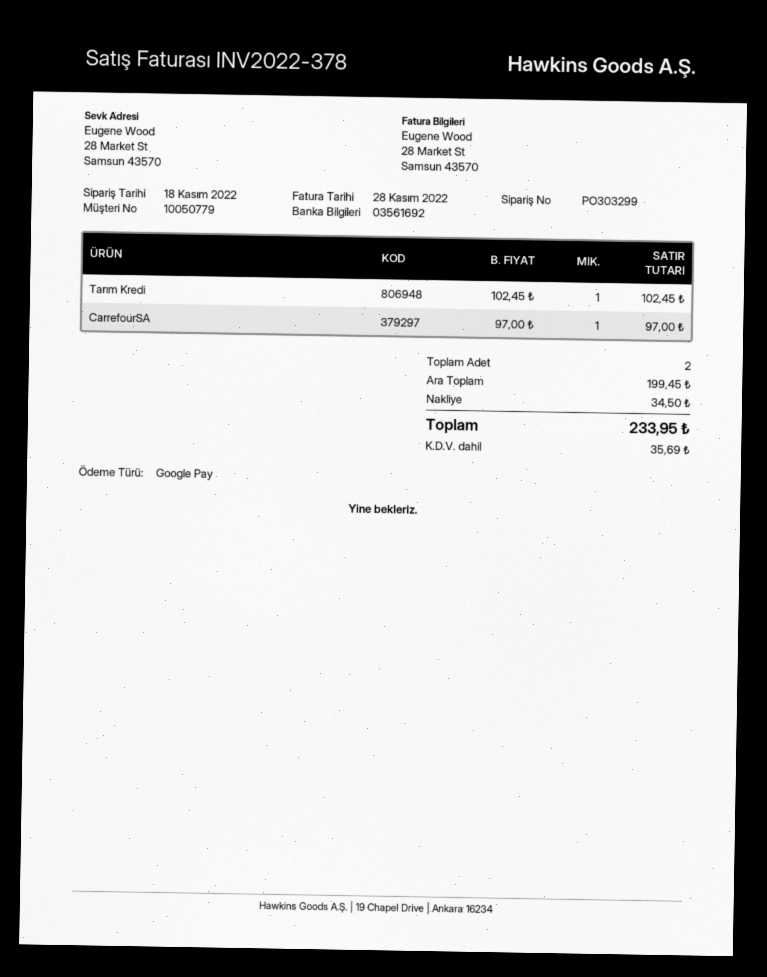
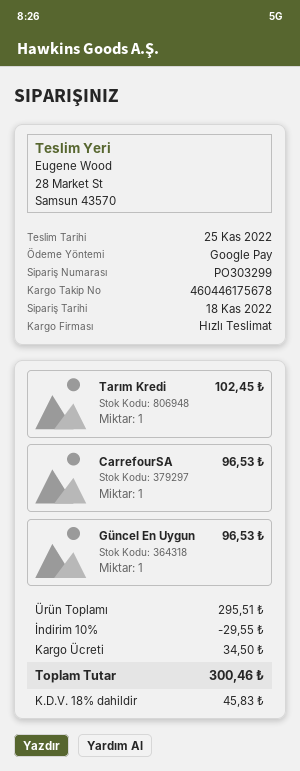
CarrefourSA: 1 for 97.00 -> 1 for 96.53
Güncel En Uygun: none -> 1 for 96.53
subtotal: 199.45 -> 295.51
discount: none -> 10% = 29.55
tax: 35.69 -> 45.83
total: 233.95 -> 300.46

